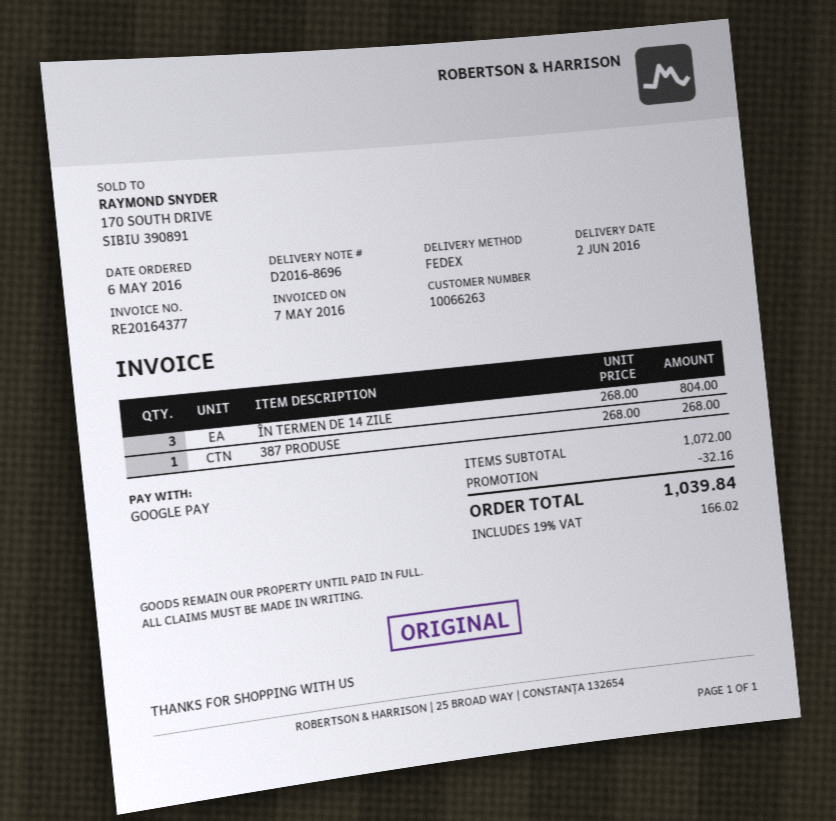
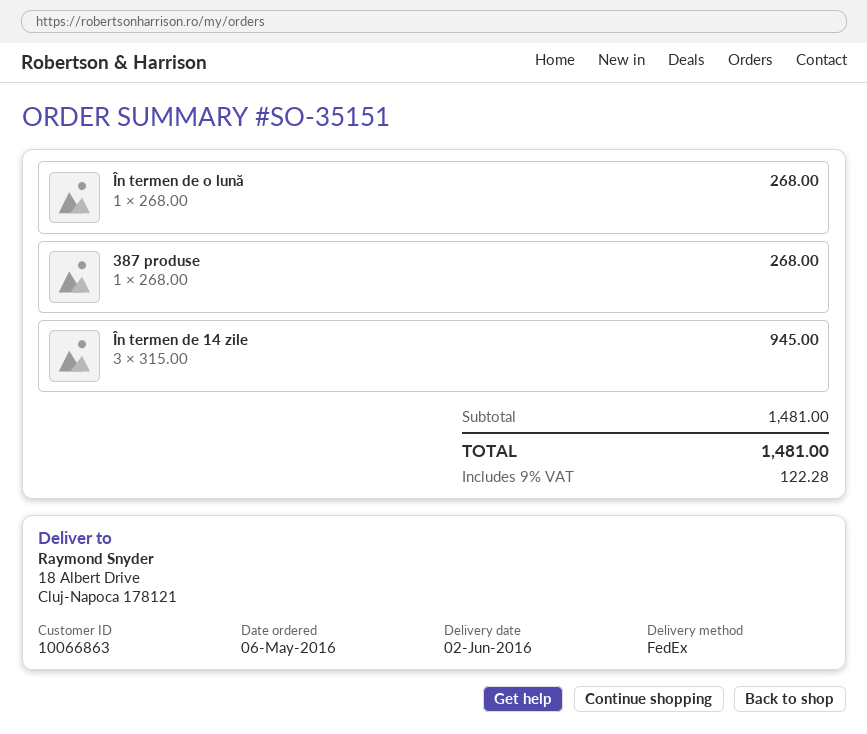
customer number: 10066263 -> 10066863
ÎN TERMEN DE 14 ZILE: 3 x 268.00 = 804.00 -> 3 x 315.00 = 945.00
În termen de o lună: none -> 1 x 268.00 = 268.00
subtotal: 1072.00 -> 1481.00
discount: 32.16 -> none
tax: 19% = 166.02 -> 9% = 122.28
total: 1039.84 -> 1481.00

